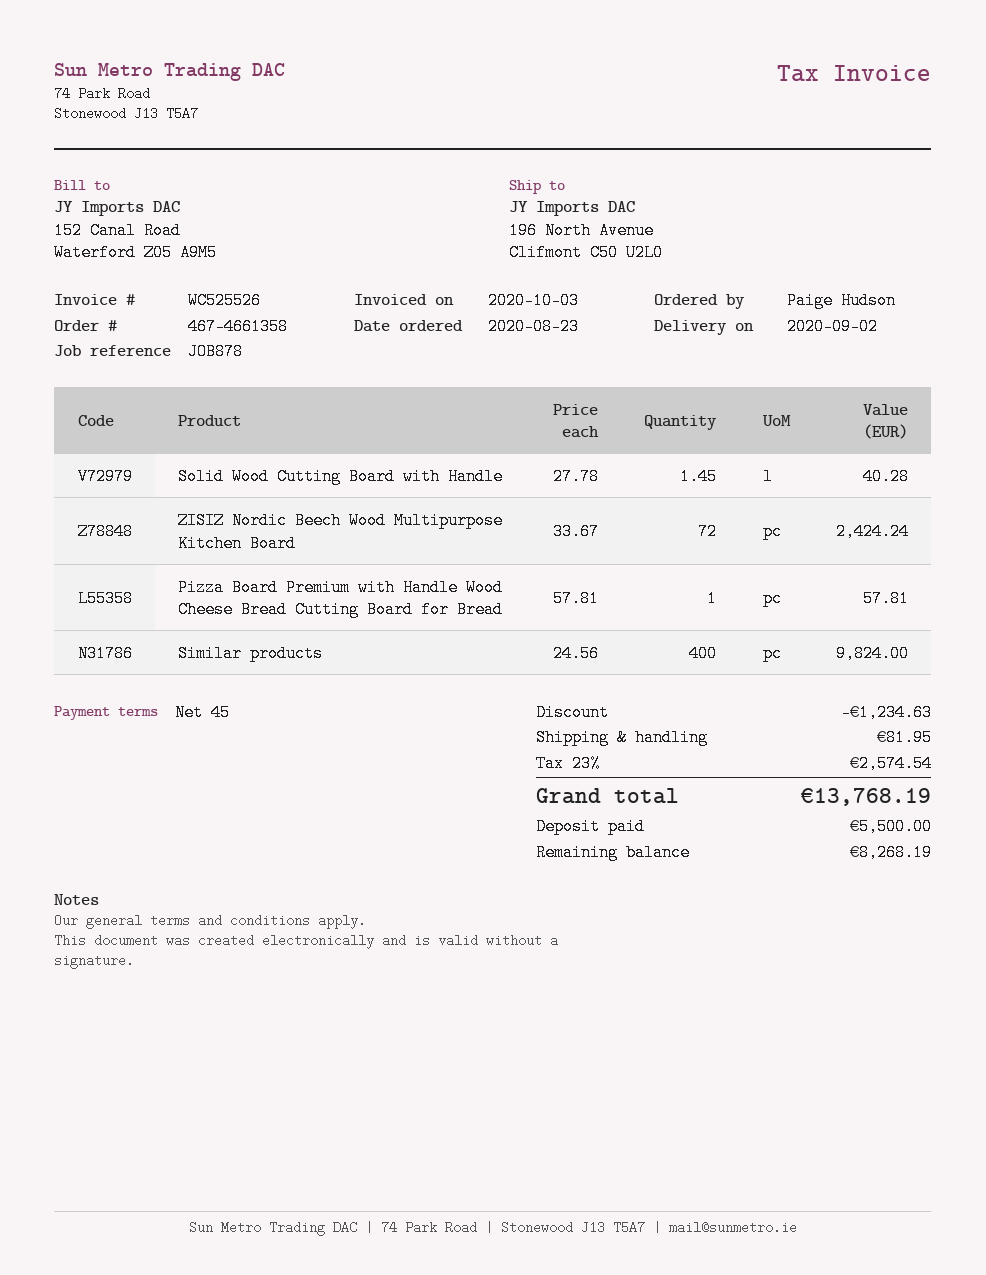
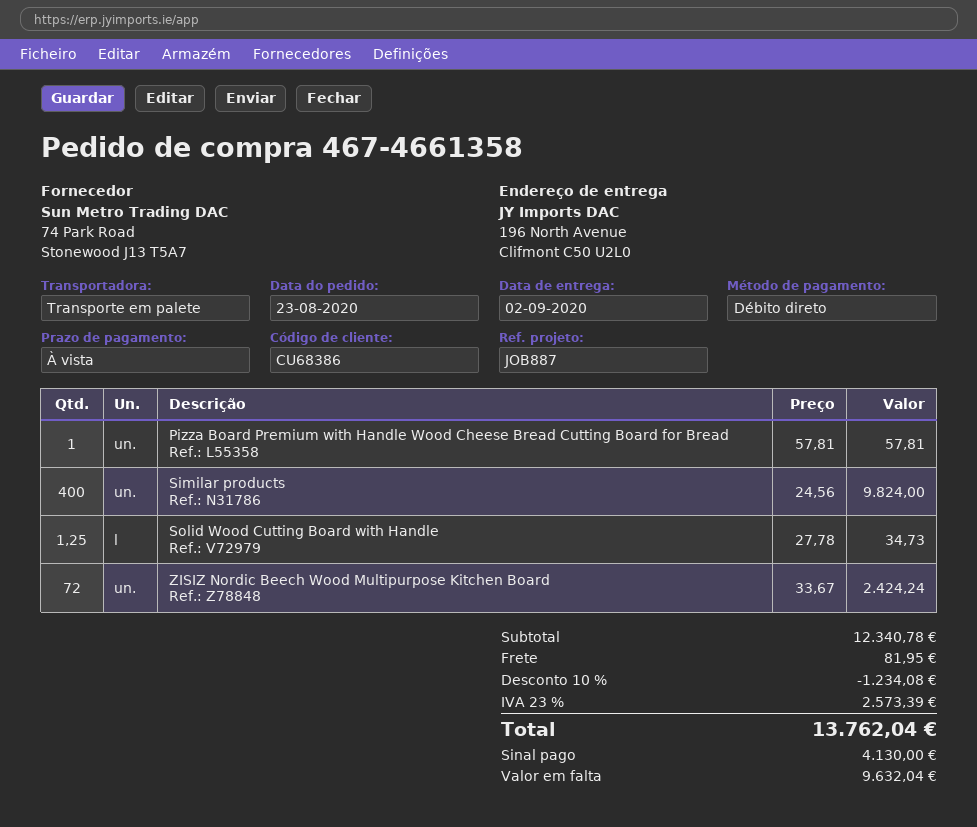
payment terms: 45 days -> on receipt
reference: JOB878 -> JOB887
Solid Wood Cutting Board with Handle: 1.45 x 27.78 = 40.28 -> 1.25 x 27.78 = 34.73
discount: 1234.63 -> 1234.08
tax: 23% = 2574.54 -> 23% = 2573.39
total: 13768.19 -> 13762.04
deposit: 5500.00 -> 4130.00
balance: 8268.19 -> 9632.04

